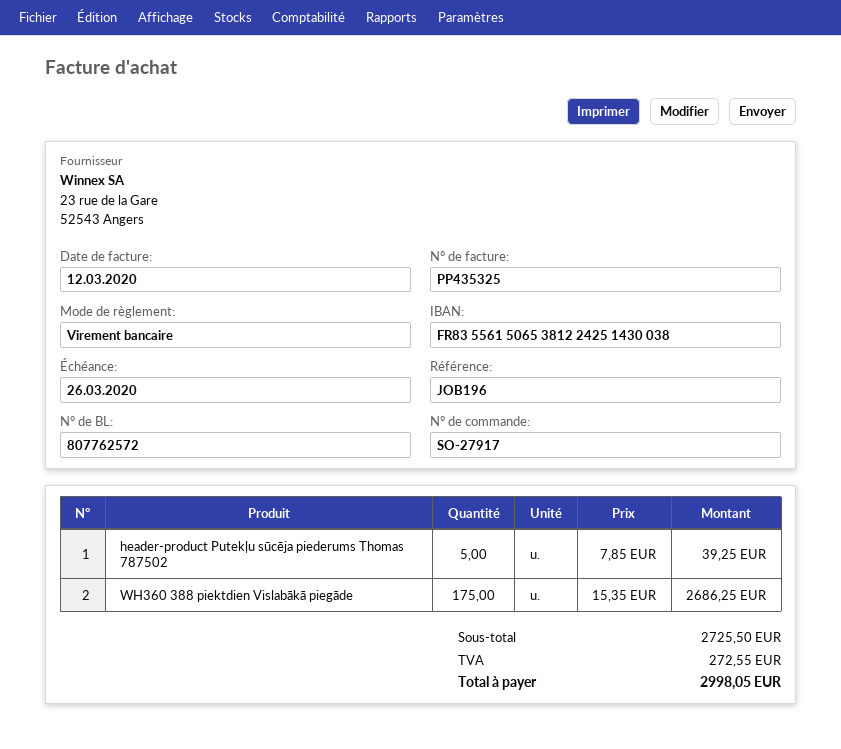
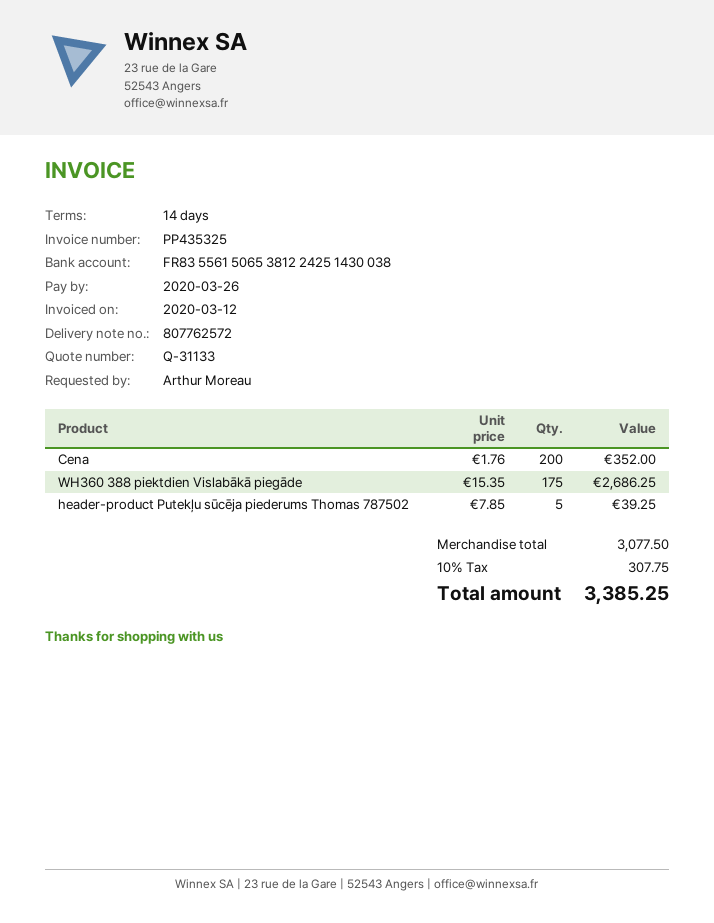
Cena: none -> 200 x 1.76 = 352.00
subtotal: 2725.50 -> 3077.50
tax: 272.55 -> 307.75
total: 2998.05 -> 3385.25

